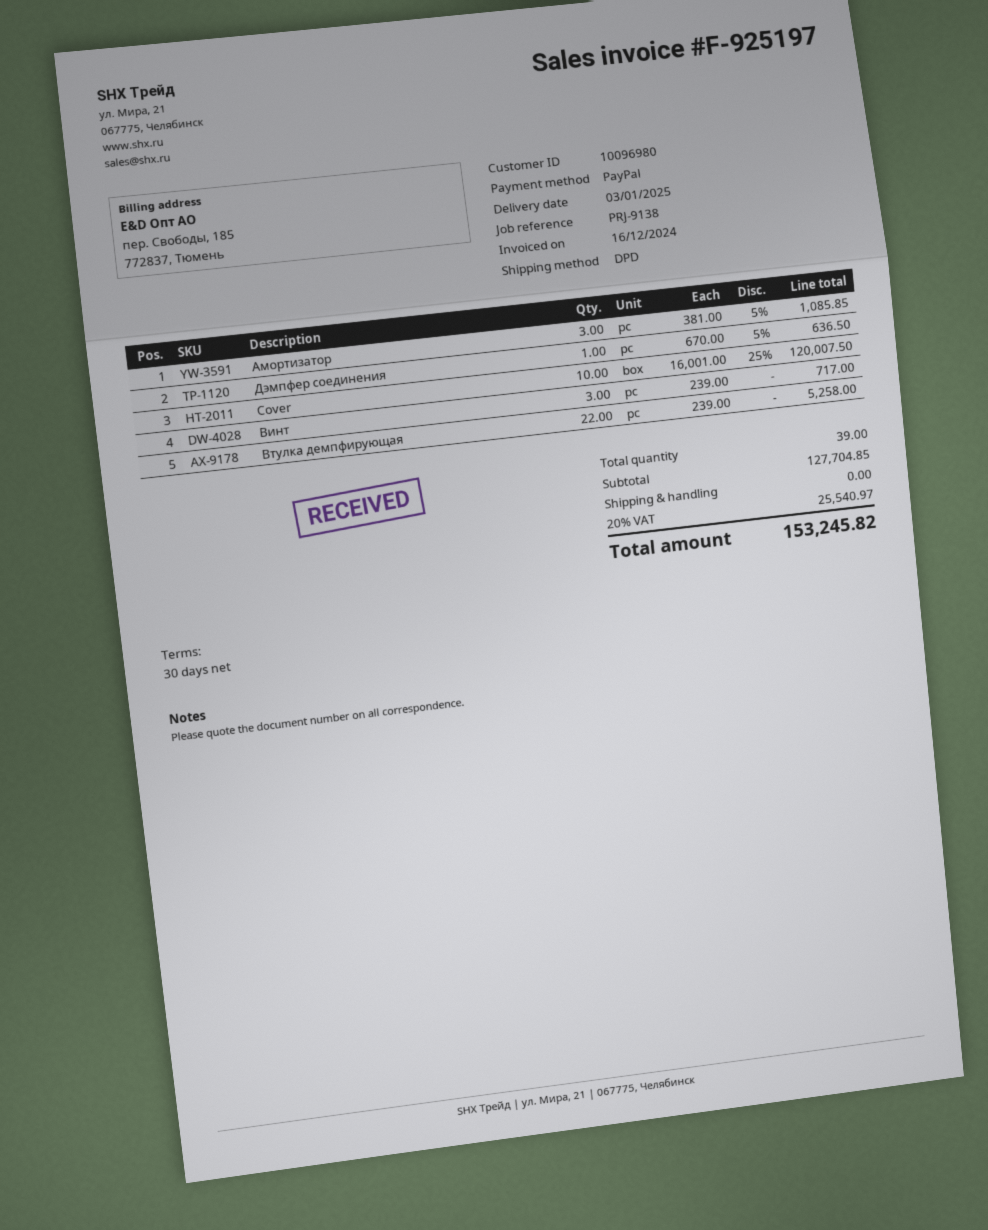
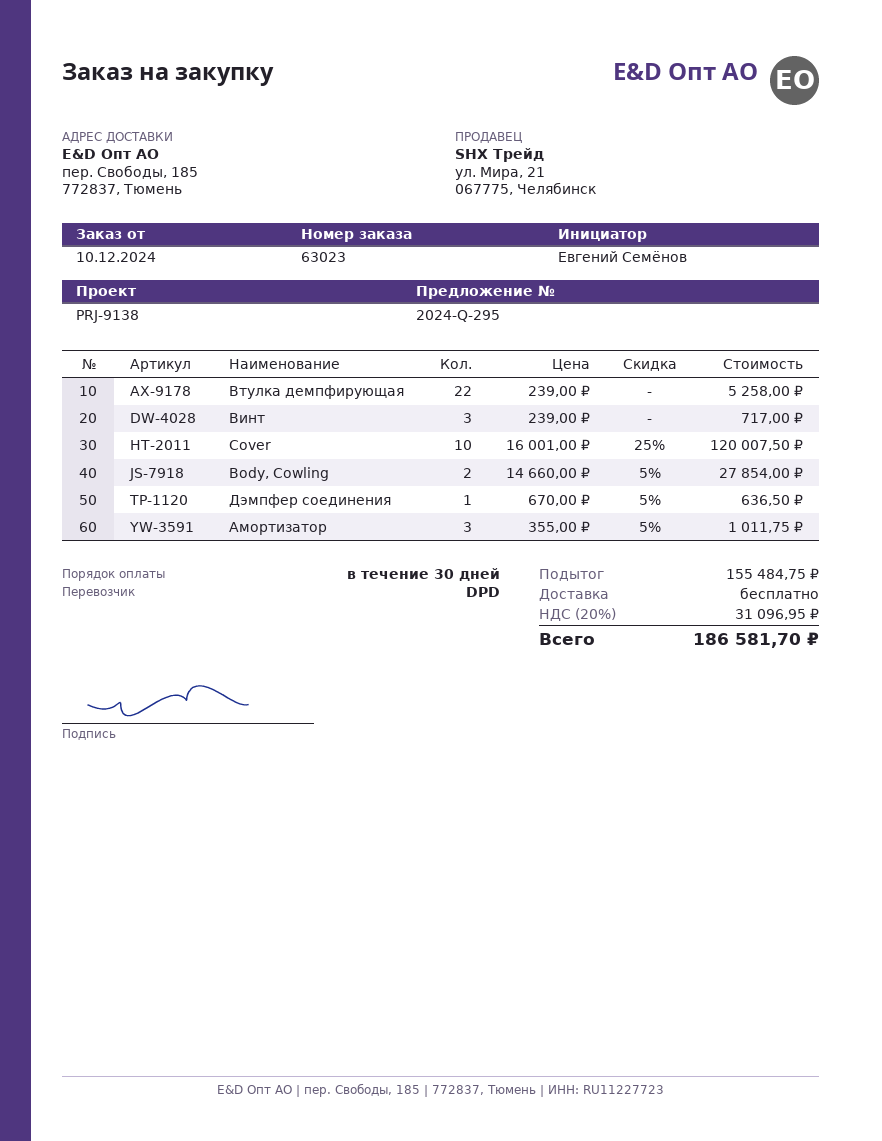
Амортизатор: 3 x 381.00 - 5% = 1085.85 -> 3 x 355.00 - 5% = 1011.75
Body, Cowling: none -> 2 x 14660.00 - 5% = 27854.00
subtotal: 127704.85 -> 155484.75
tax: 20% = 25540.97 -> 20% = 31096.95
total: 153245.82 -> 186581.70

